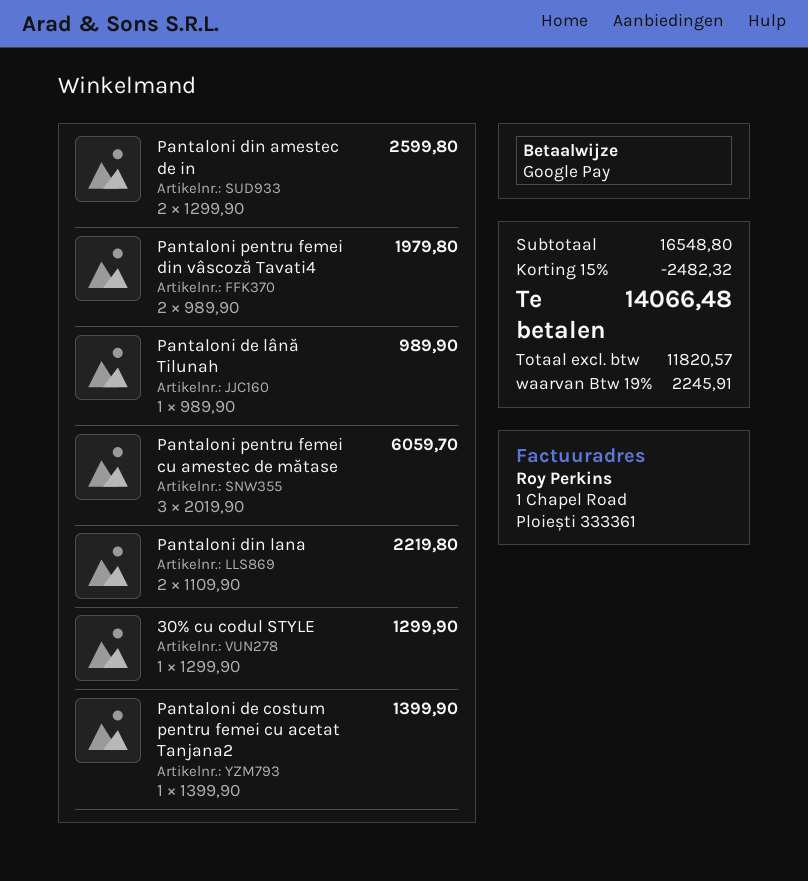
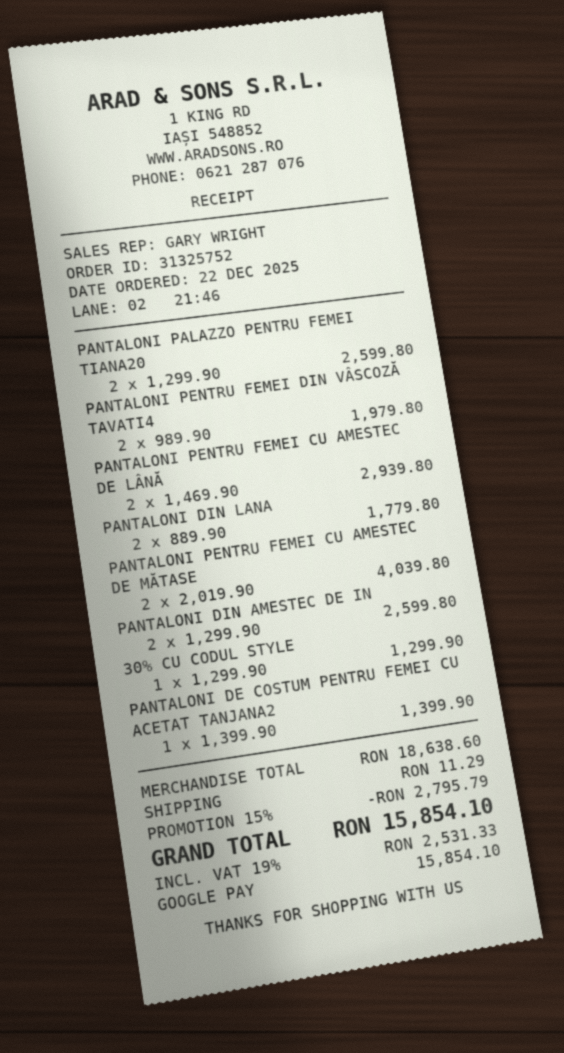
Pantaloni de lână Tilunah: 1 x 989.90 = 989.90 -> none
Pantaloni pentru femei cu amestec de mătase: 3 x 2019.90 = 6059.70 -> 2 x 2019.90 = 4039.80
Pantaloni din lana: 2 x 1109.90 = 2219.80 -> 2 x 889.90 = 1779.80
PANTALONI PALAZZO PENTRU FEMEI TIANA20: none -> 2 x 1299.90 = 2599.80
PANTALONI PENTRU FEMEI CU AMESTEC DE LÂNĂ: none -> 2 x 1469.90 = 2939.80
subtotal: 16548.80 -> 18638.60
discount: 15% = 2482.32 -> 15% = 2795.79
shipping: none -> 11.29
tax: 19% = 2245.91 -> 19% = 2531.33
total: 14066.48 -> 15854.10

